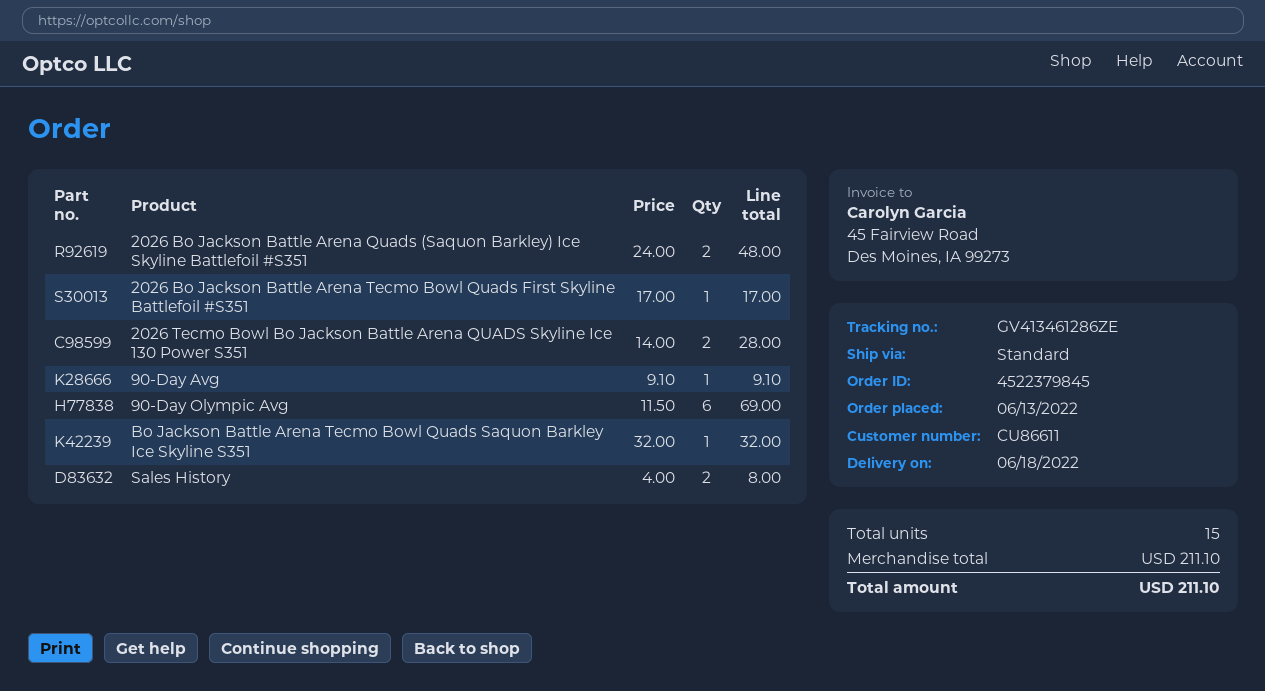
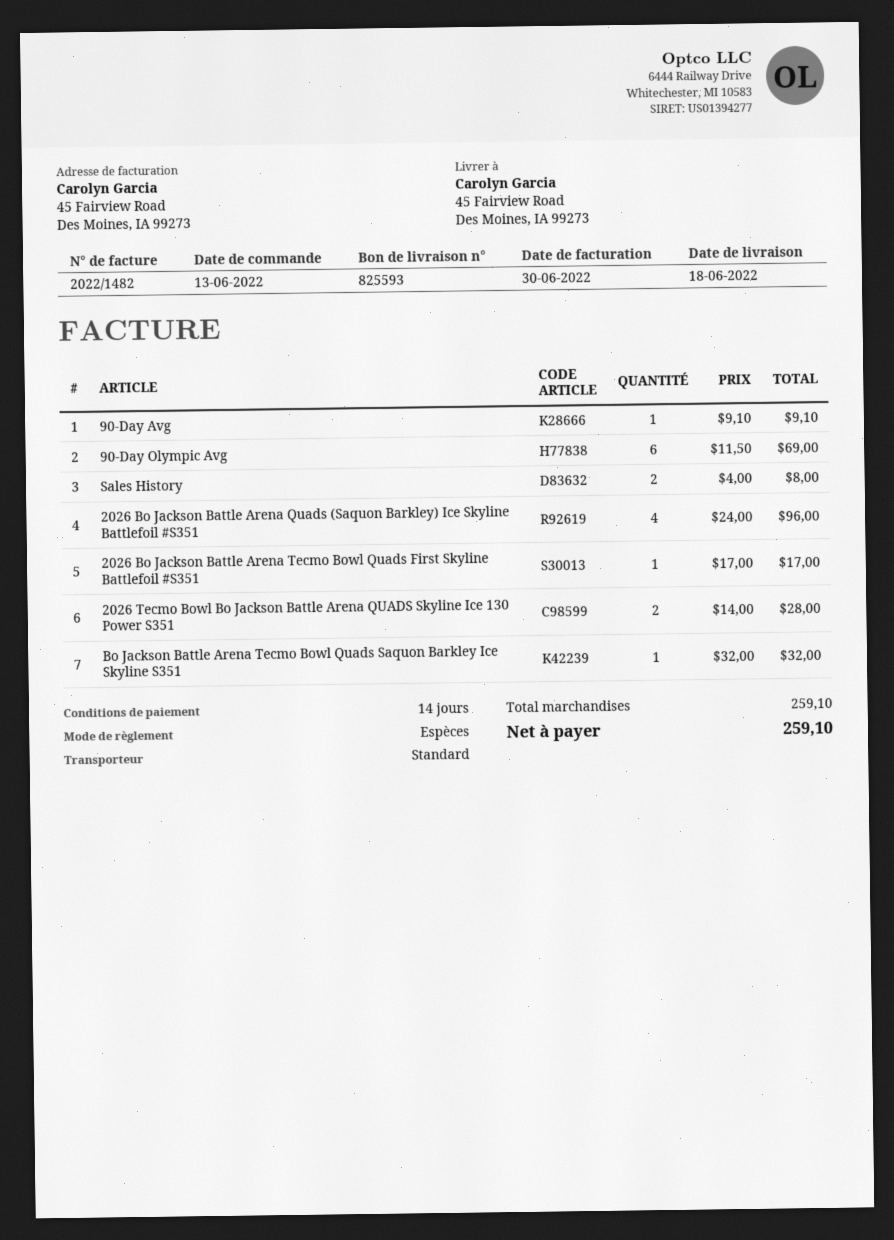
2026 Bo Jackson Battle Arena Quads (Saquon Barkley) Ice Skyline Battlefoil #S351: 2 x 24.00 = 48.00 -> 4 x 24.00 = 96.00
subtotal: 211.10 -> 259.10
total: 211.10 -> 259.10

